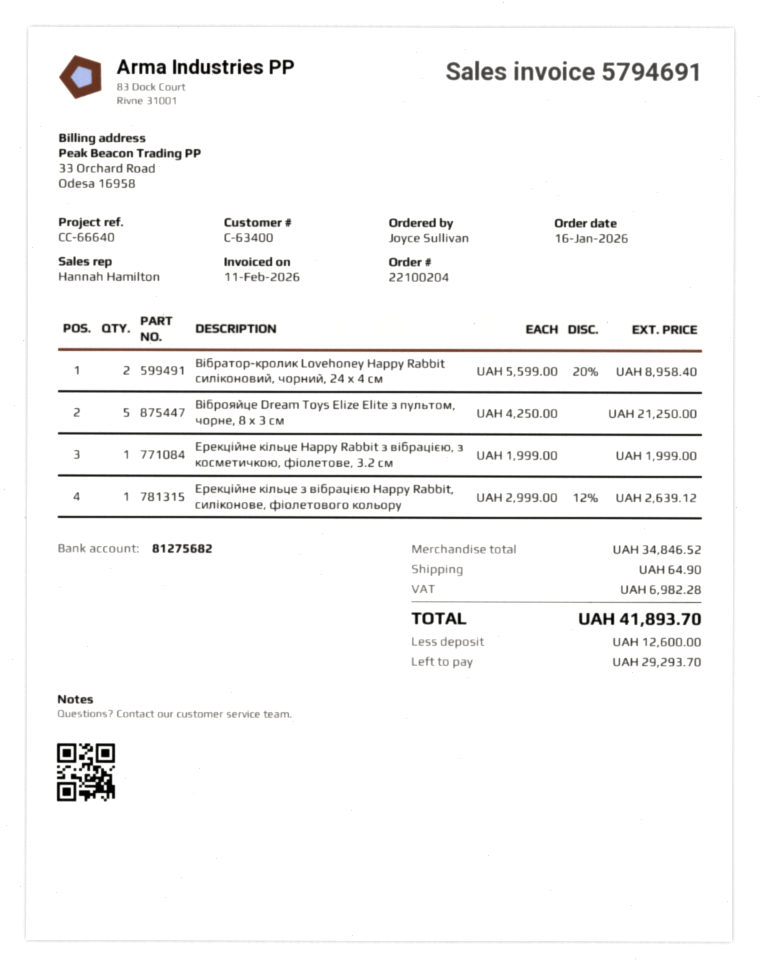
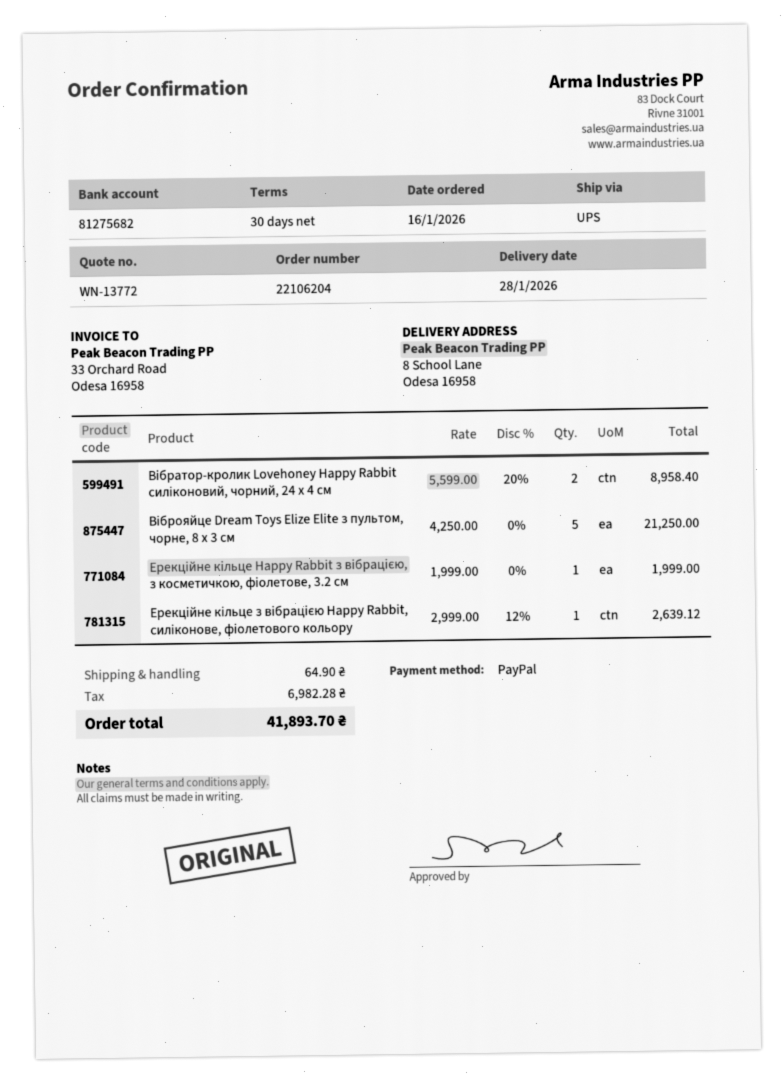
order number: 22100204 -> 22106204

